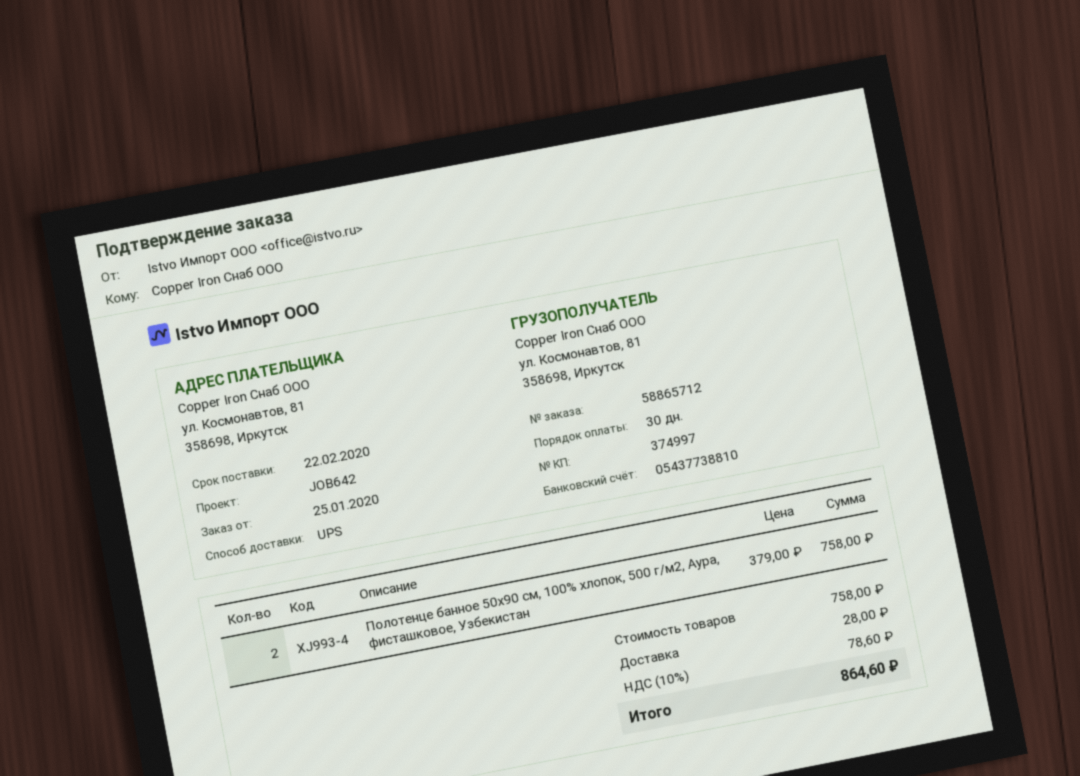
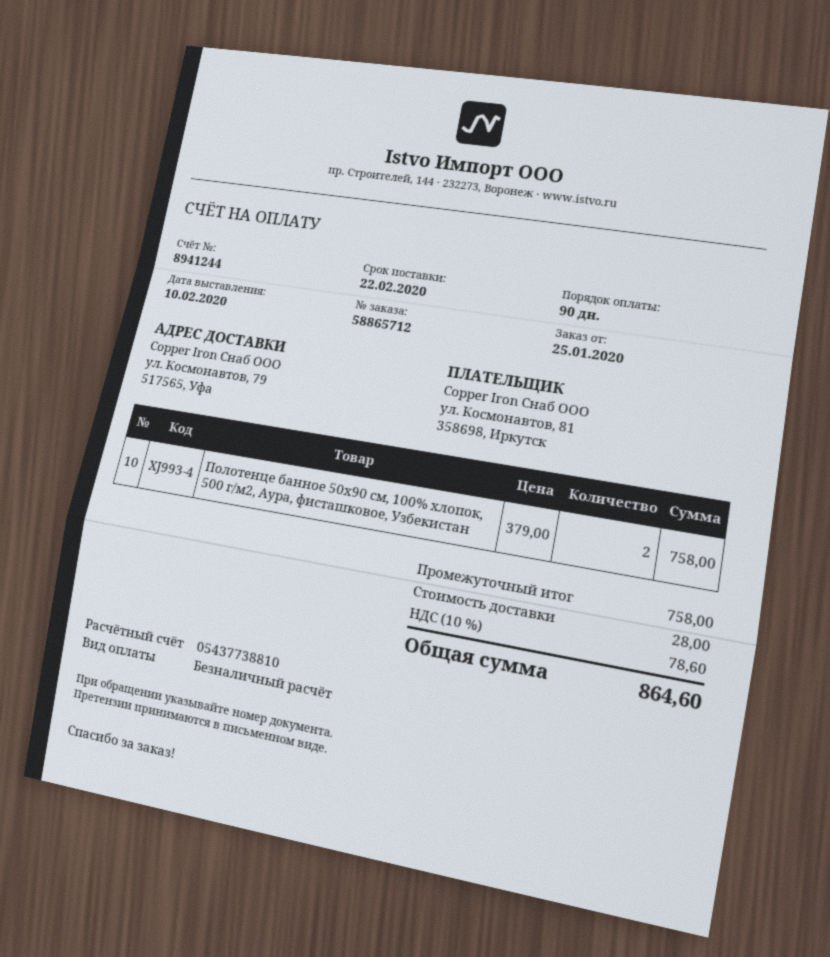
payment terms: 30 days -> 90 days
ship to: ул. Космонавтов, 81, 358698, Иркутск -> ул. Космонавтов, 79, 517565, Уфа

